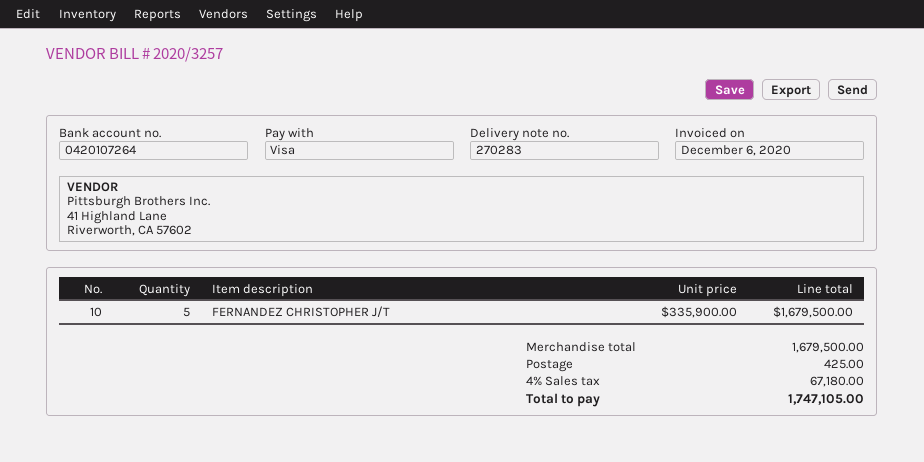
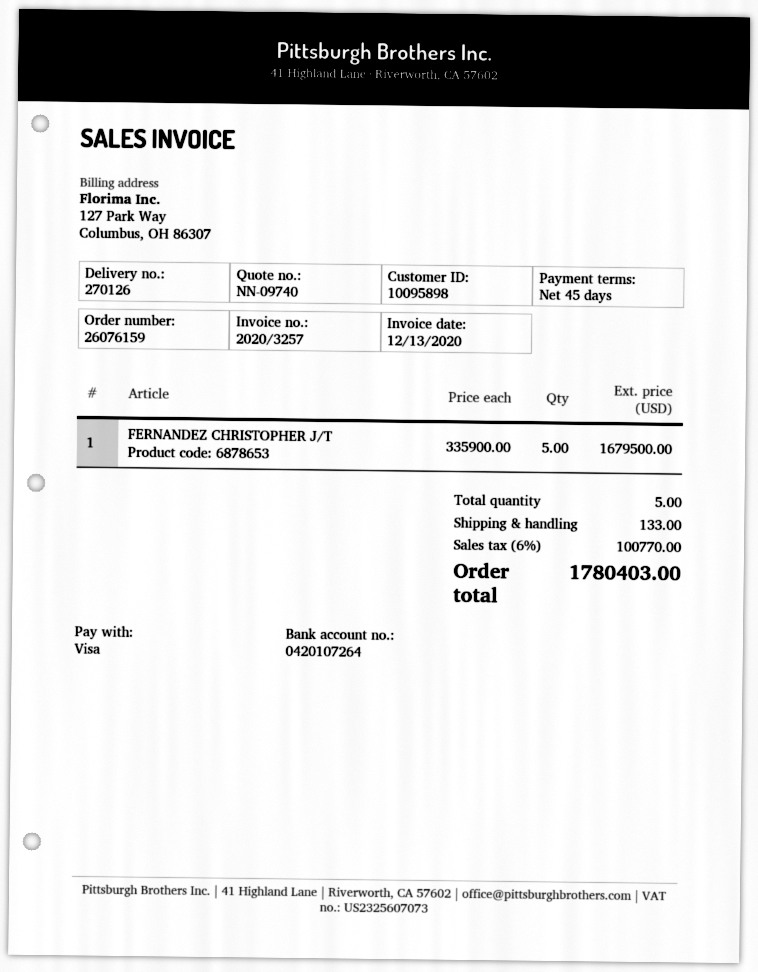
delivery note number: 270283 -> 270126
invoice date: 2020-12-06 -> 2020-12-13
shipping: 425.00 -> 133.00
tax: 4% = 67180.00 -> 6% = 100770.00
total: 1747105.00 -> 1780403.00

